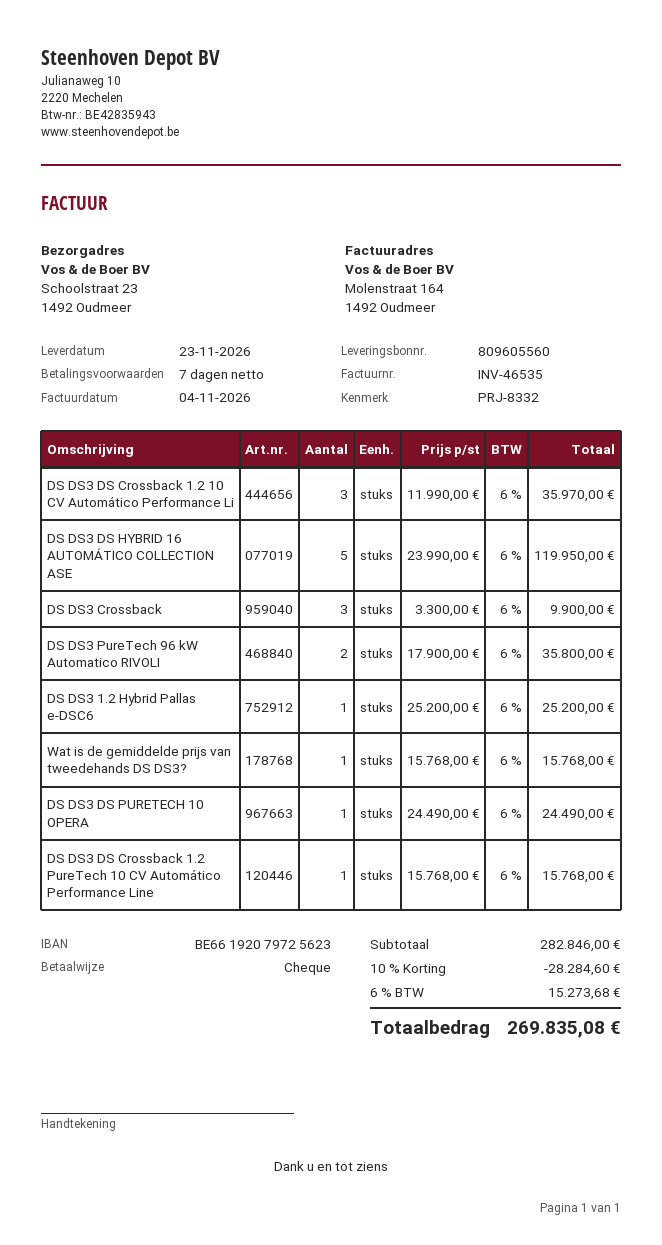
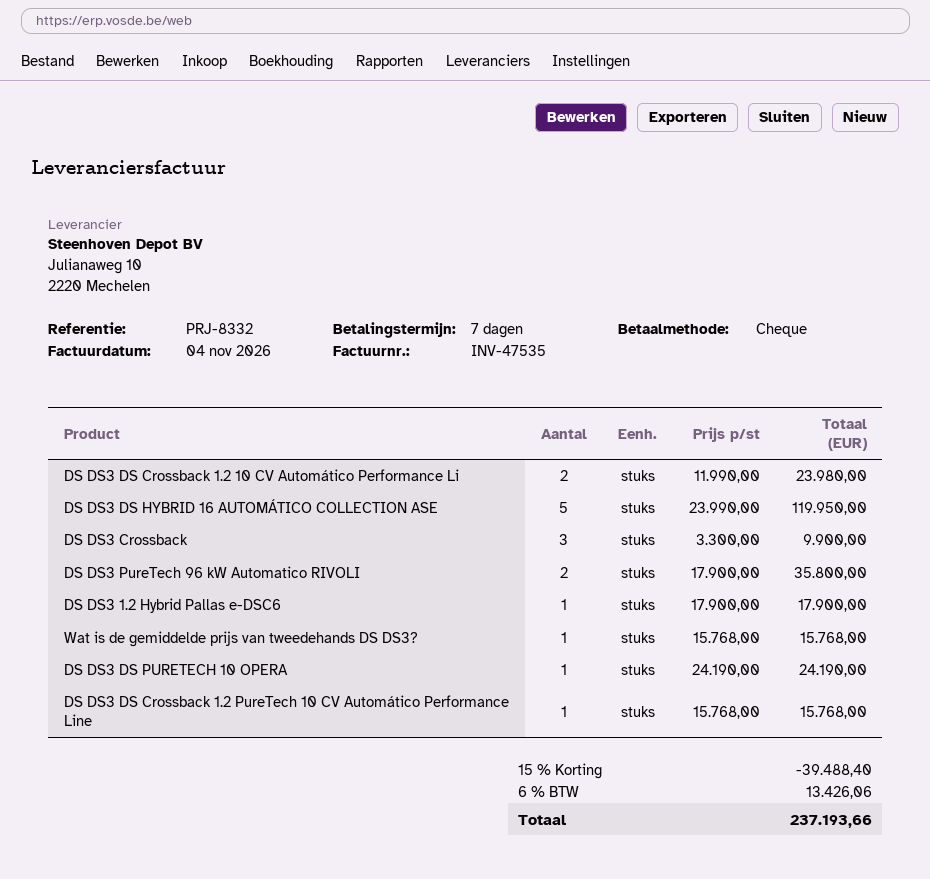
invoice number: INV-46535 -> INV-47535
DS DS3 DS Crossback 1.2 10 CV Automático Performance Li: 3 x 11990.00 = 35970.00 -> 2 x 11990.00 = 23980.00
DS DS3 1.2 Hybrid Pallas e-DSC6: 1 x 25200.00 = 25200.00 -> 1 x 17900.00 = 17900.00
DS DS3 DS PURETECH 10 OPERA: 1 x 24490.00 = 24490.00 -> 1 x 24190.00 = 24190.00
discount: 10% = 28284.60 -> 15% = 39488.40
tax: 6% = 15273.68 -> 6% = 13426.06
total: 269835.08 -> 237193.66

